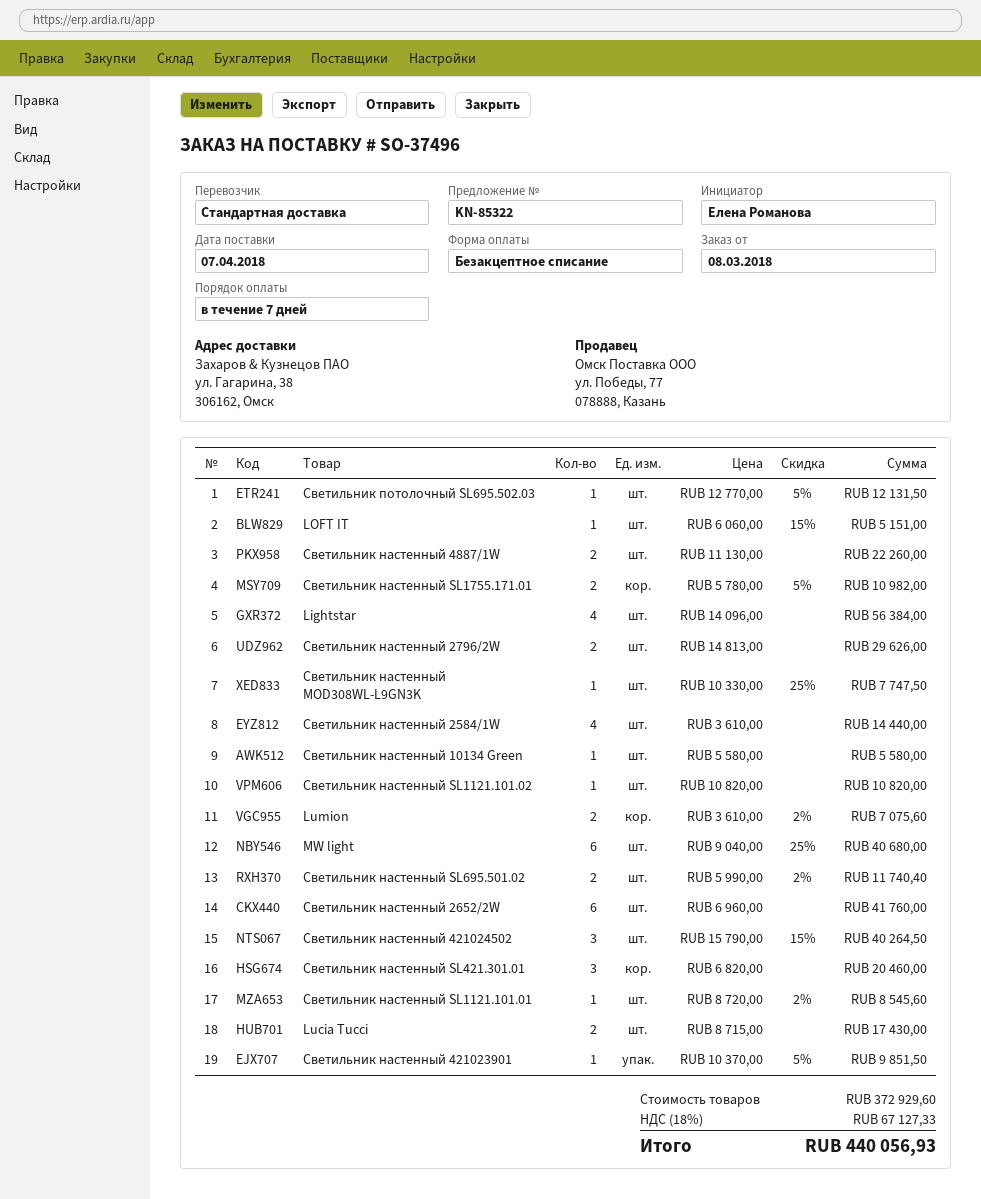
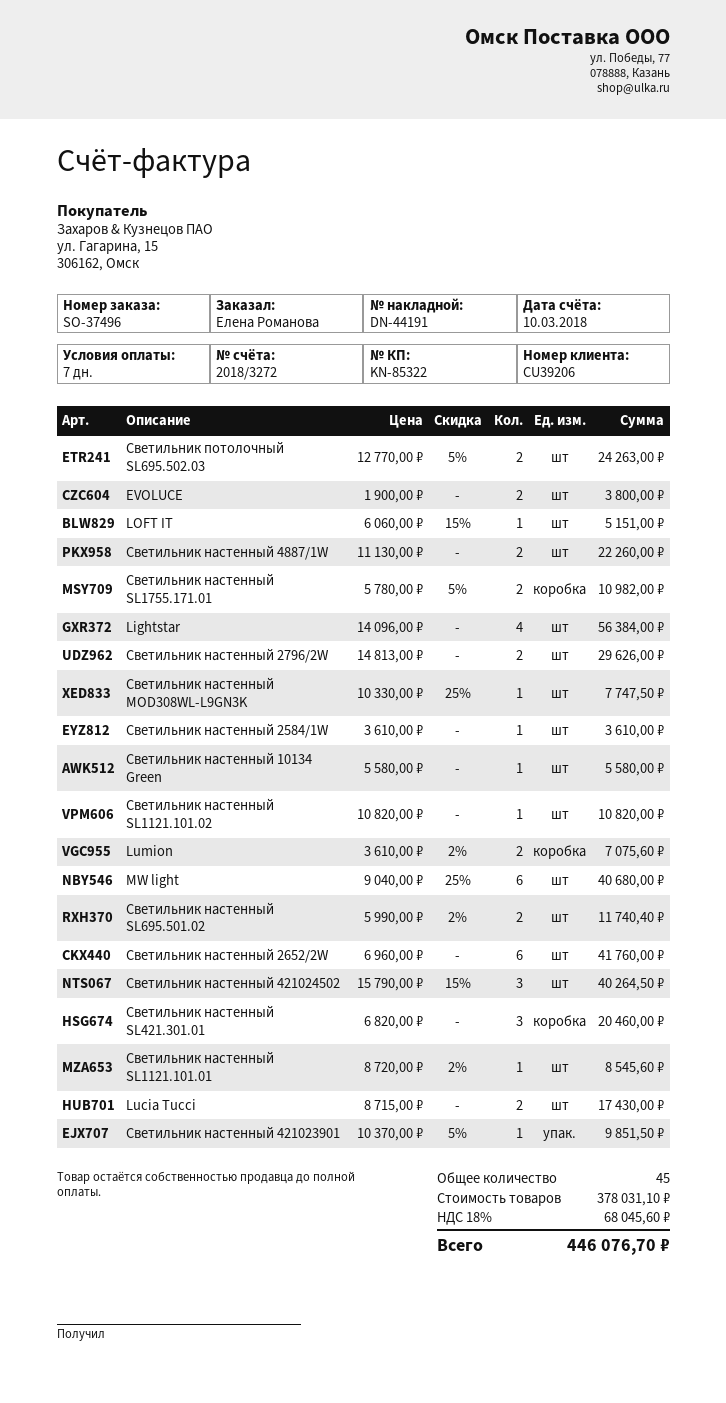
Светильник потолочный SL695.502.03: 1 x 12770.00 - 5% = 12131.50 -> 2 x 12770.00 - 5% = 24263.00
Светильник настенный 2584/1W: 4 x 3610.00 = 14440.00 -> 1 x 3610.00 = 3610.00
EVOLUCE: none -> 2 x 1900.00 = 3800.00
subtotal: 372929.60 -> 378031.10
tax: 18% = 67127.33 -> 18% = 68045.60
total: 440056.93 -> 446076.70

